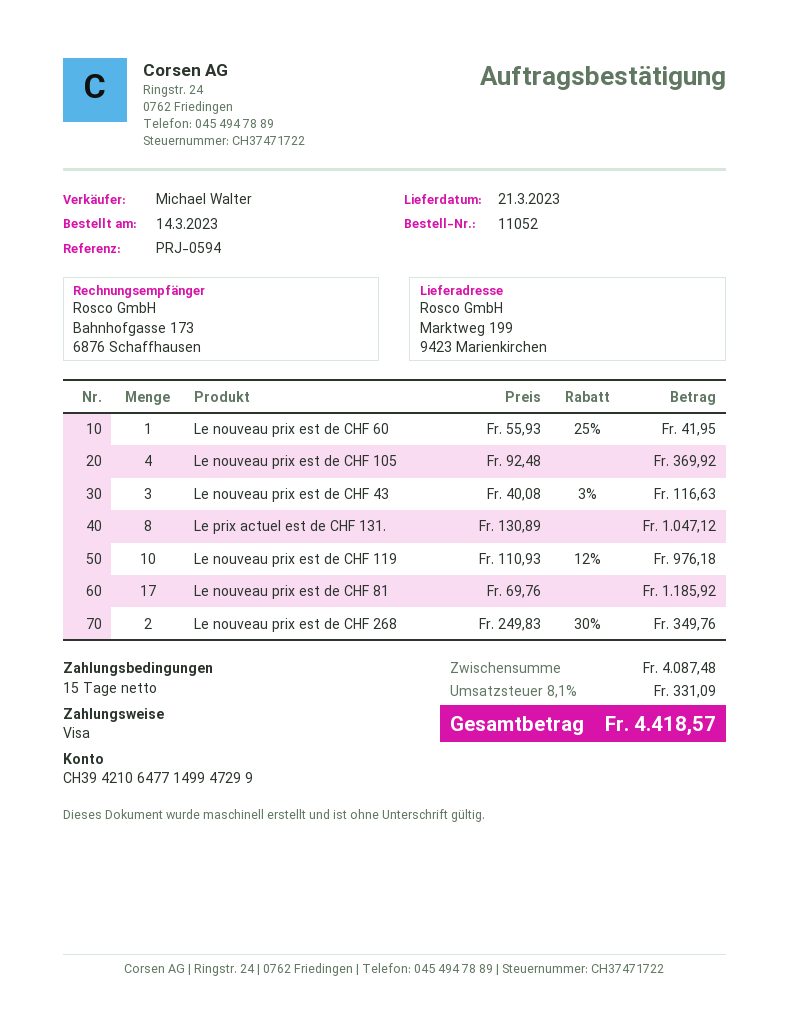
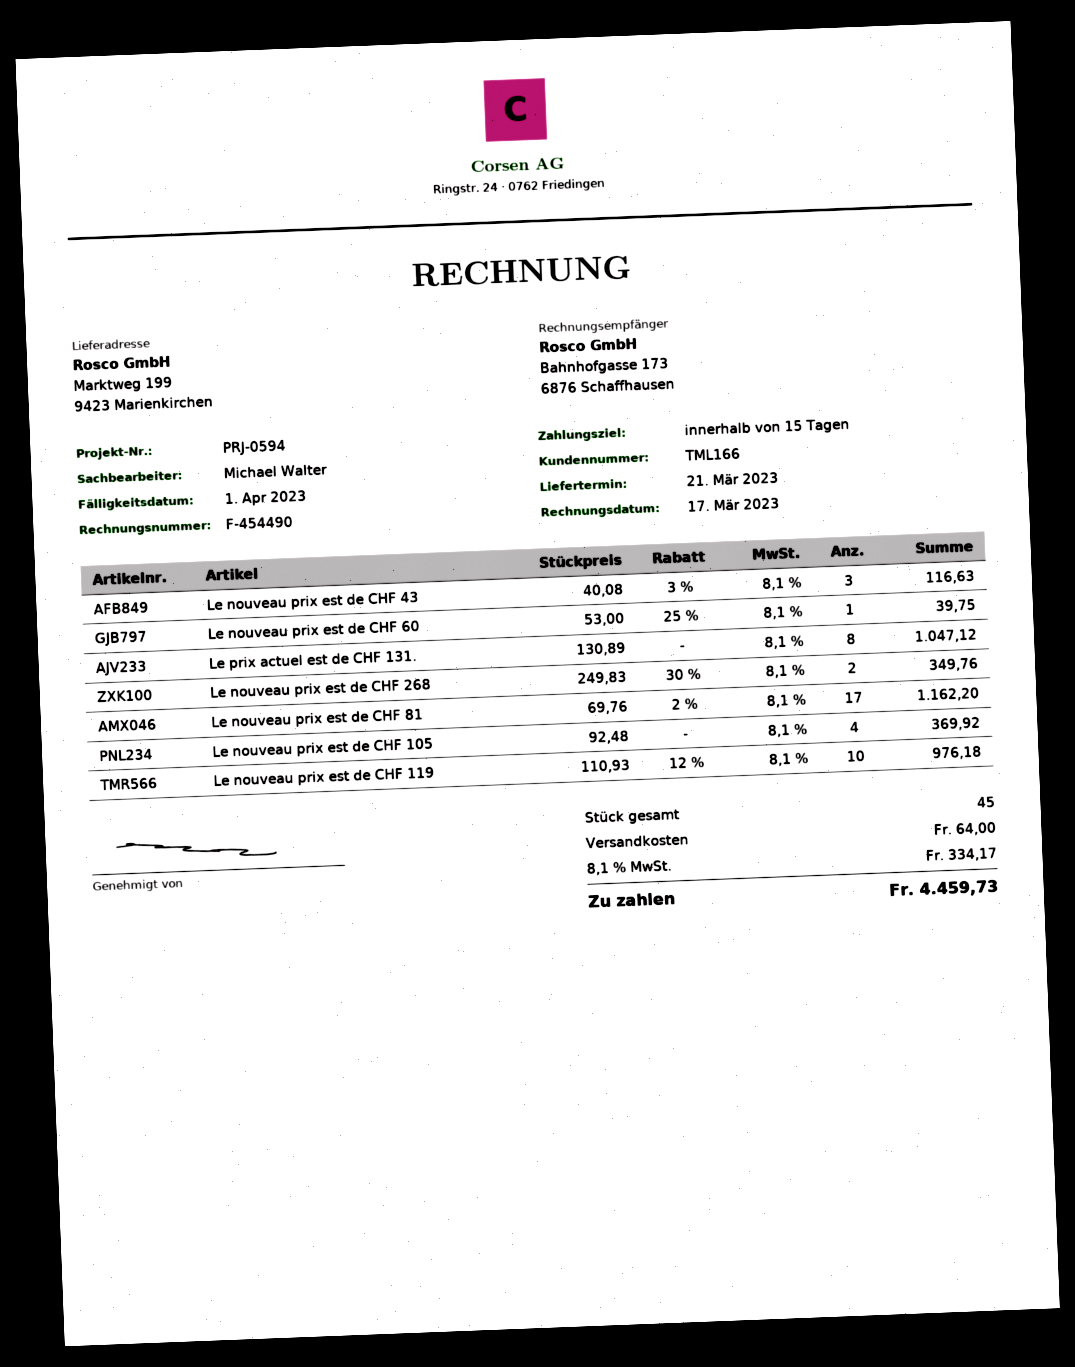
Le nouveau prix est de CHF 60: 1 x 55.93 - 25% = 41.95 -> 1 x 53.00 - 25% = 39.75
Le nouveau prix est de CHF 81: 17 x 69.76 = 1185.92 -> 17 x 69.76 - 2% = 1162.20
shipping: none -> 64.00
tax: 8.1% = 331.09 -> 8.1% = 334.17
total: 4418.57 -> 4459.73

